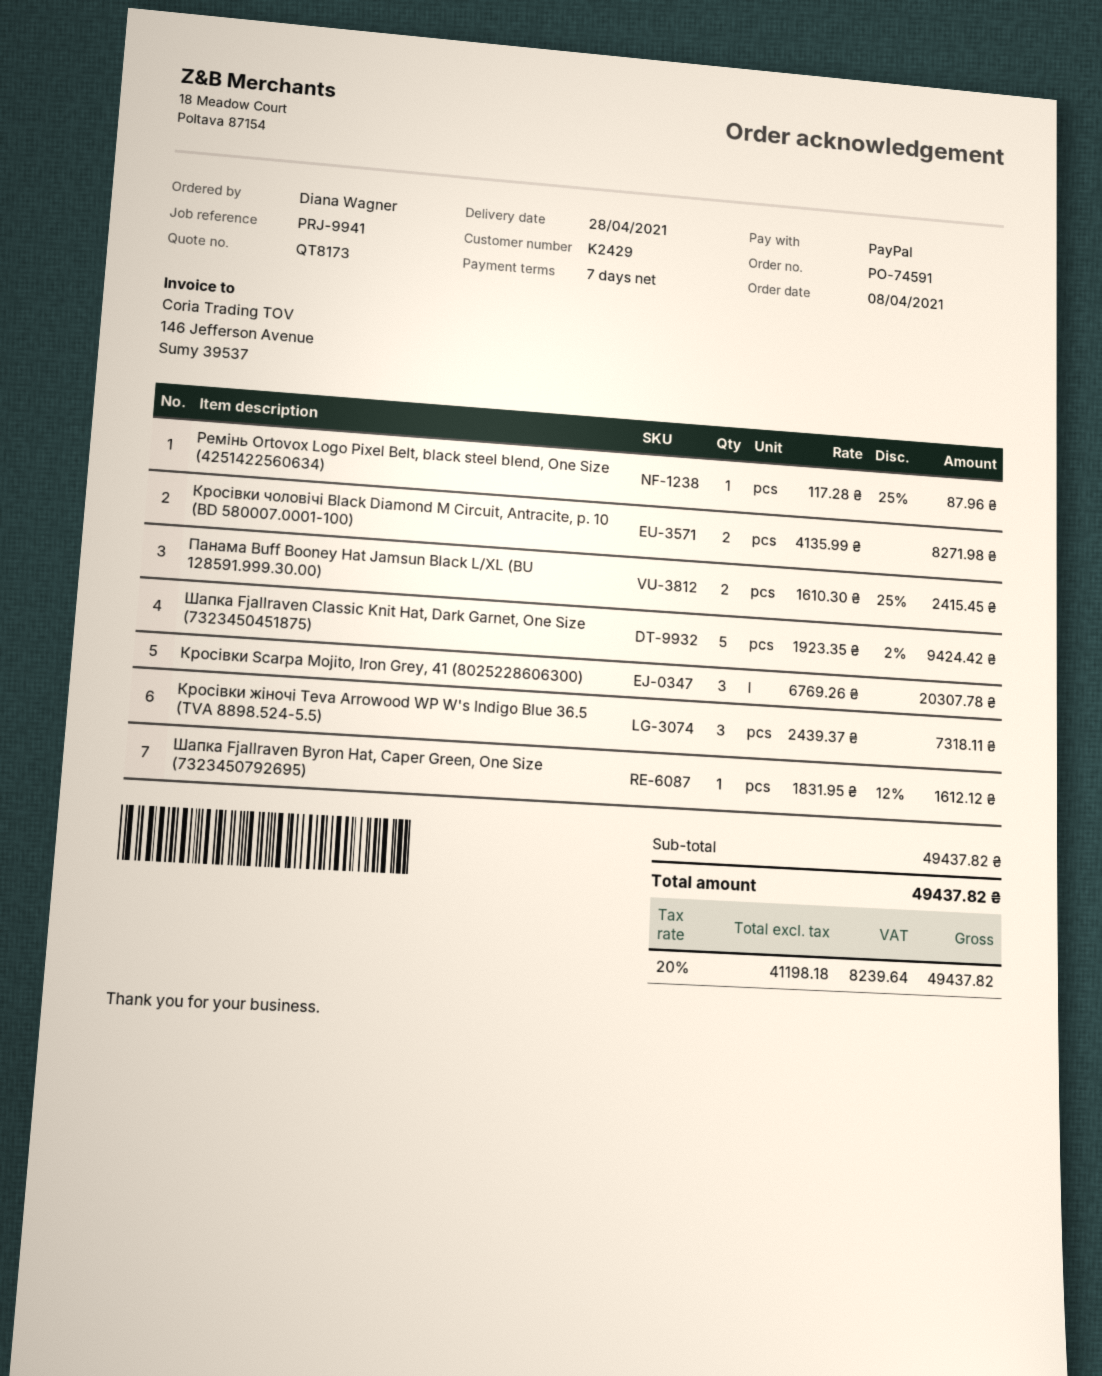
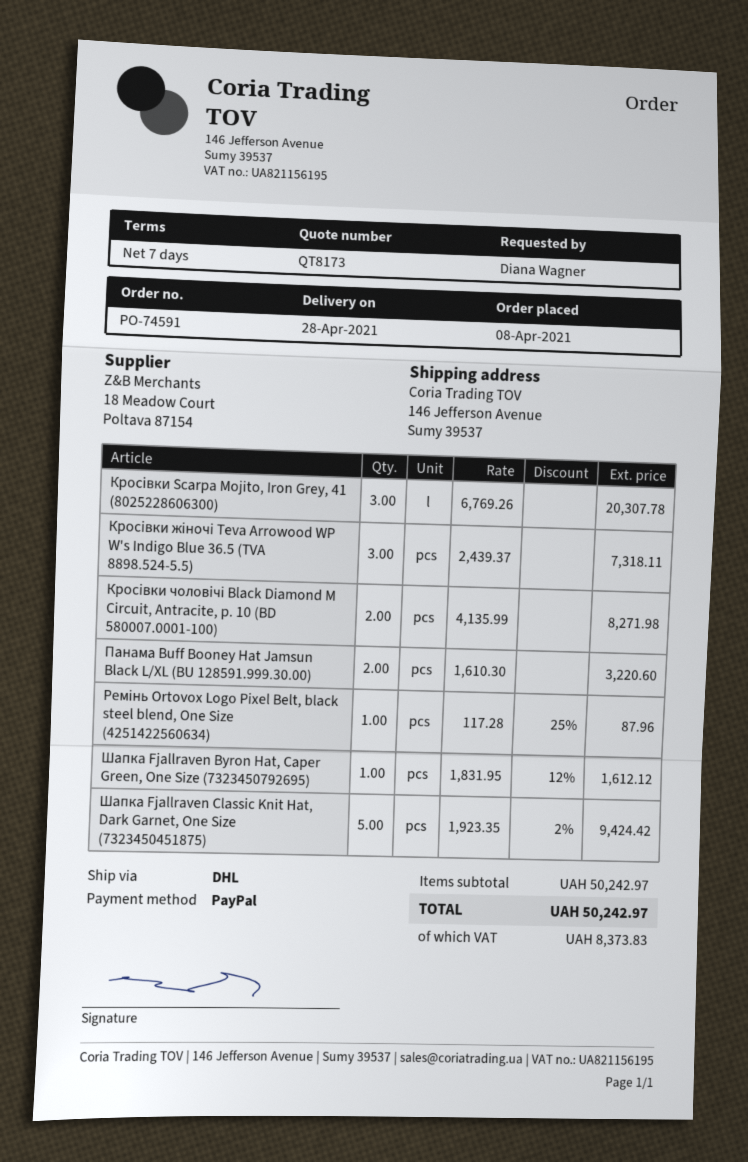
Панама Buff Booney Hat Jamsun Black L/XL (BU 128591.999.30.00): 2 x 1610.30 - 25% = 2415.45 -> 2 x 1610.30 = 3220.60
subtotal: 49437.82 -> 50242.97
tax: 8239.64 -> 8373.83
total: 49437.82 -> 50242.97

